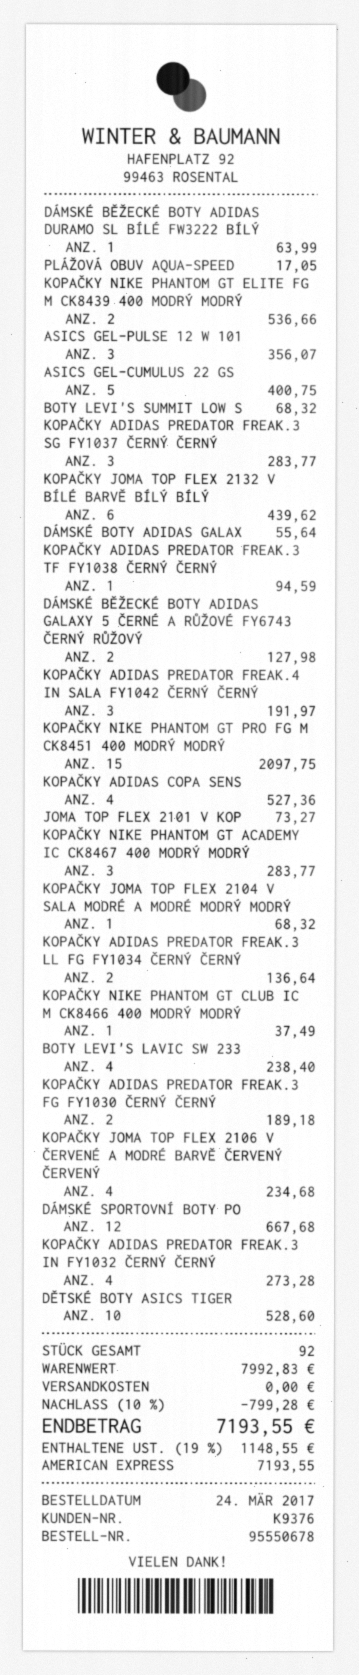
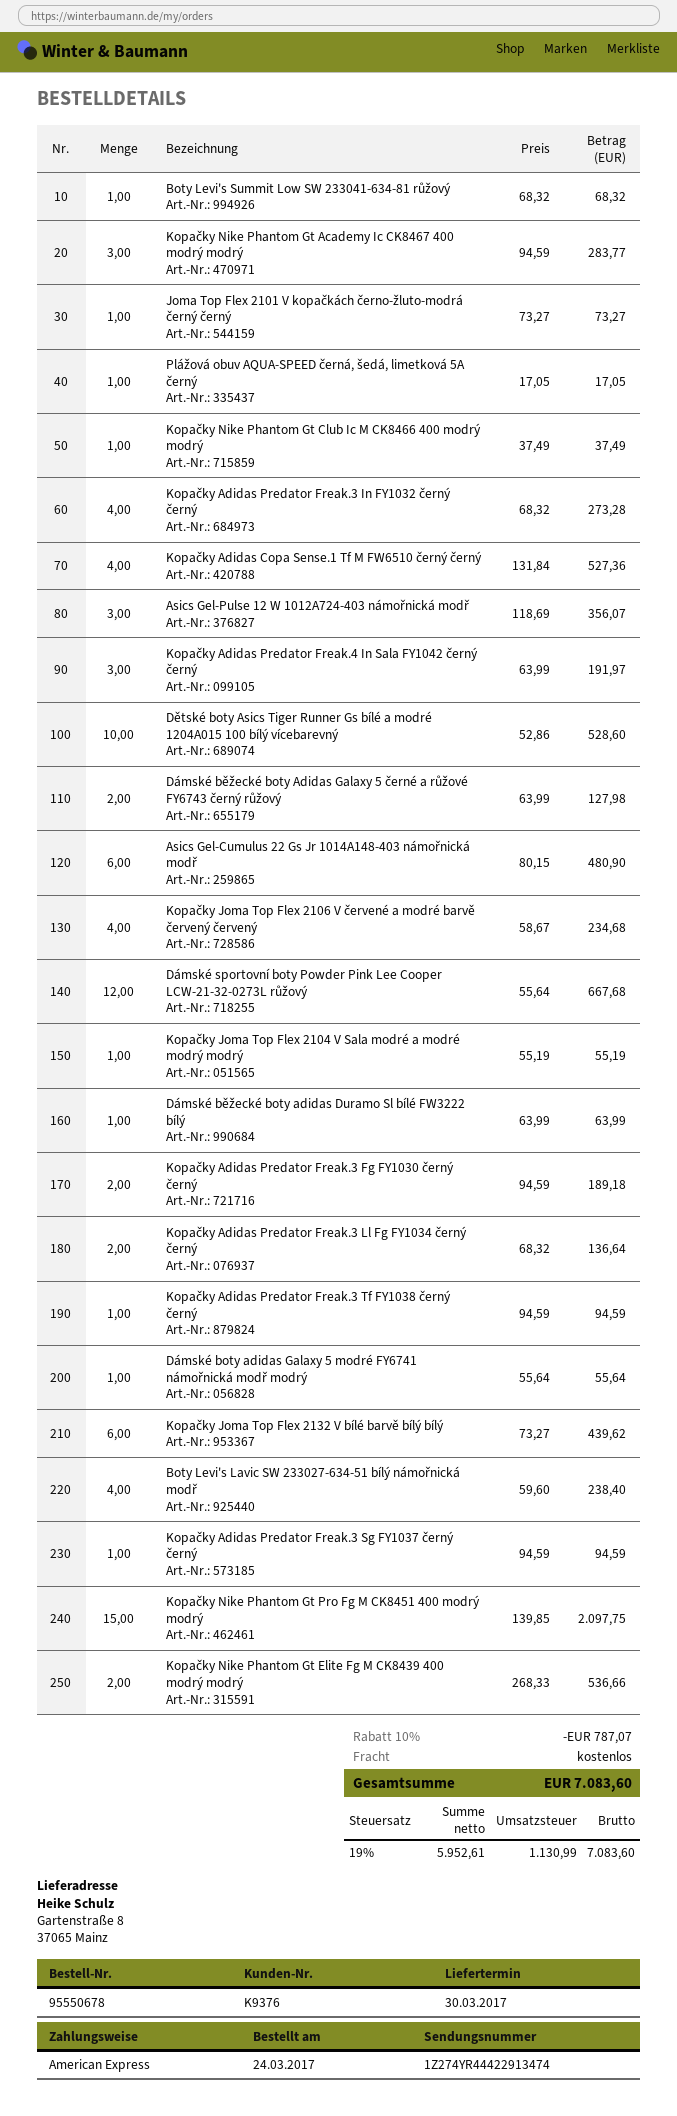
ASICS GEL-CUMULUS 22 GS: 5 for 400.75 -> 6 for 480.90
KOPAČKY ADIDAS PREDATOR FREAK.3 SG FY1037 ČERNÝ ČERNÝ: 3 for 283.77 -> 1 for 94.59
KOPAČKY JOMA TOP FLEX 2104 V SALA MODRÉ A MODRÉ MODRÝ MODRÝ: 1 for 68.32 -> 1 for 55.19
discount: 10% = 799.28 -> 10% = 787.07
tax: 19% = 1148.55 -> 19% = 1130.99
total: 7193.55 -> 7083.60

